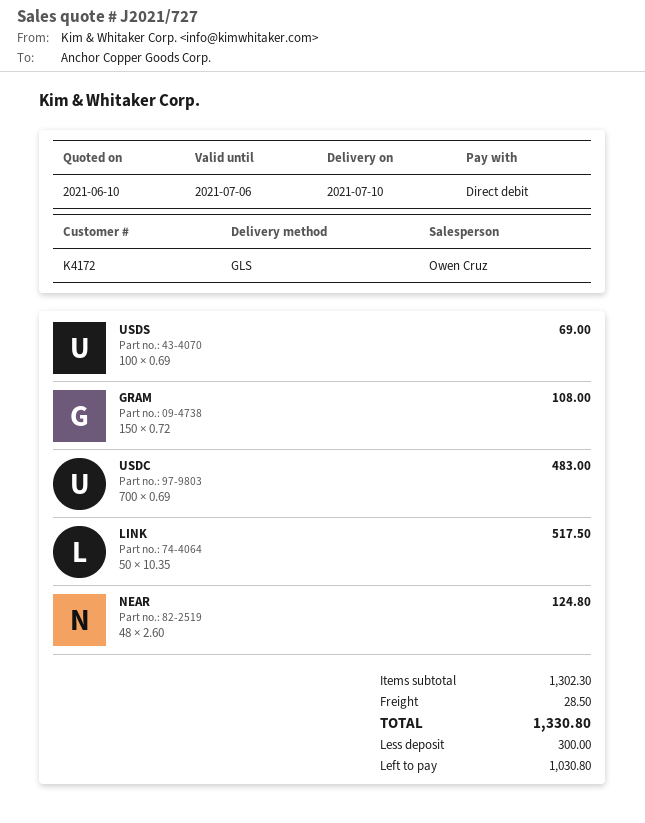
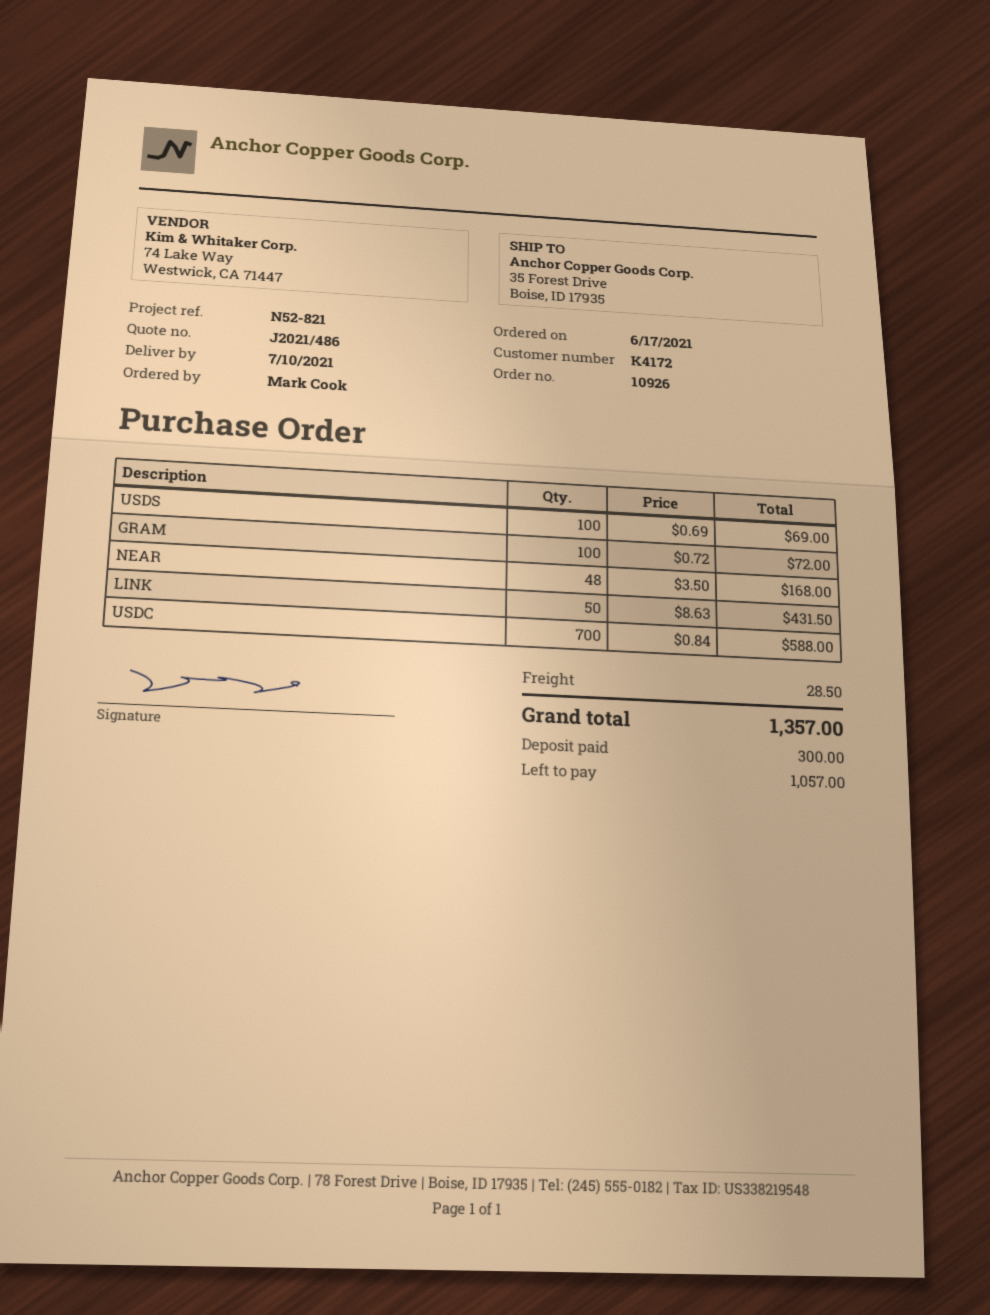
quote number: J2021/727 -> J2021/486
GRAM: 150 x 0.72 = 108.00 -> 100 x 0.72 = 72.00
USDC: 700 x 0.69 = 483.00 -> 700 x 0.84 = 588.00
LINK: 50 x 10.35 = 517.50 -> 50 x 8.63 = 431.50
NEAR: 48 x 2.60 = 124.80 -> 48 x 3.50 = 168.00
total: 1330.80 -> 1357.00
balance: 1030.80 -> 1057.00

